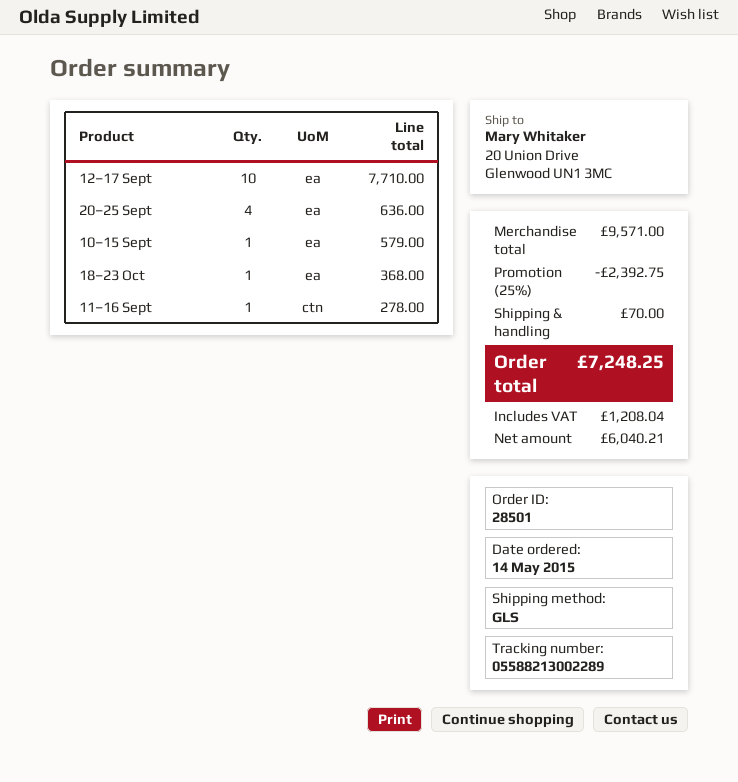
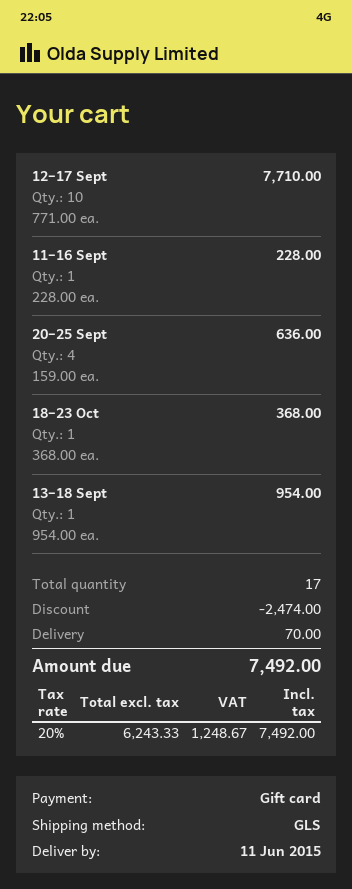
10–15 Sept: 1 for 579.00 -> none
11–16 Sept: 1 for 278.00 -> 1 for 228.00
13–18 Sept: none -> 1 for 954.00
discount: 2392.75 -> 2474.00
net: 6040.21 -> 6243.33
tax: 1208.04 -> 1248.67
total: 7248.25 -> 7492.00

